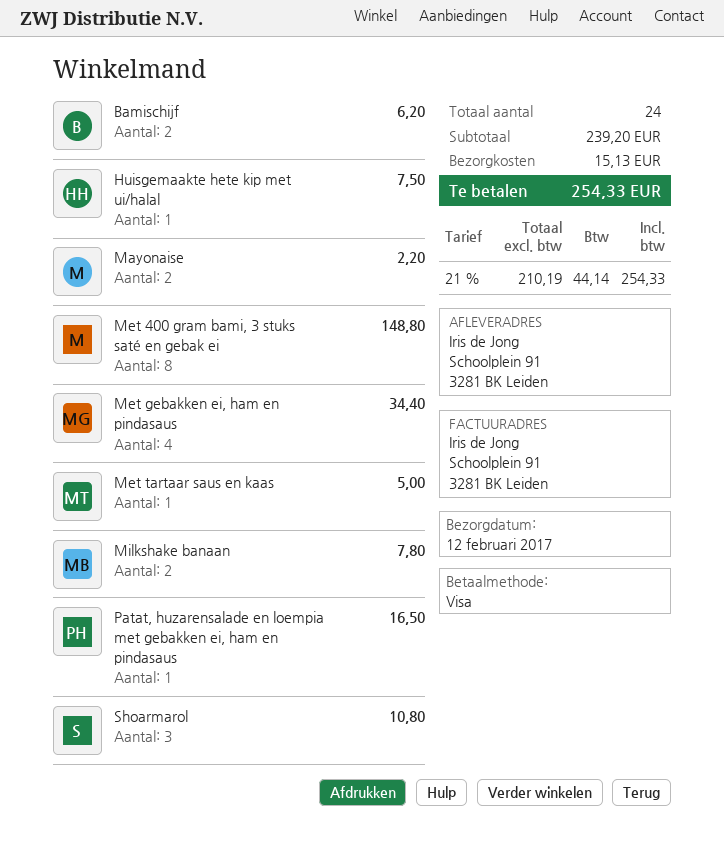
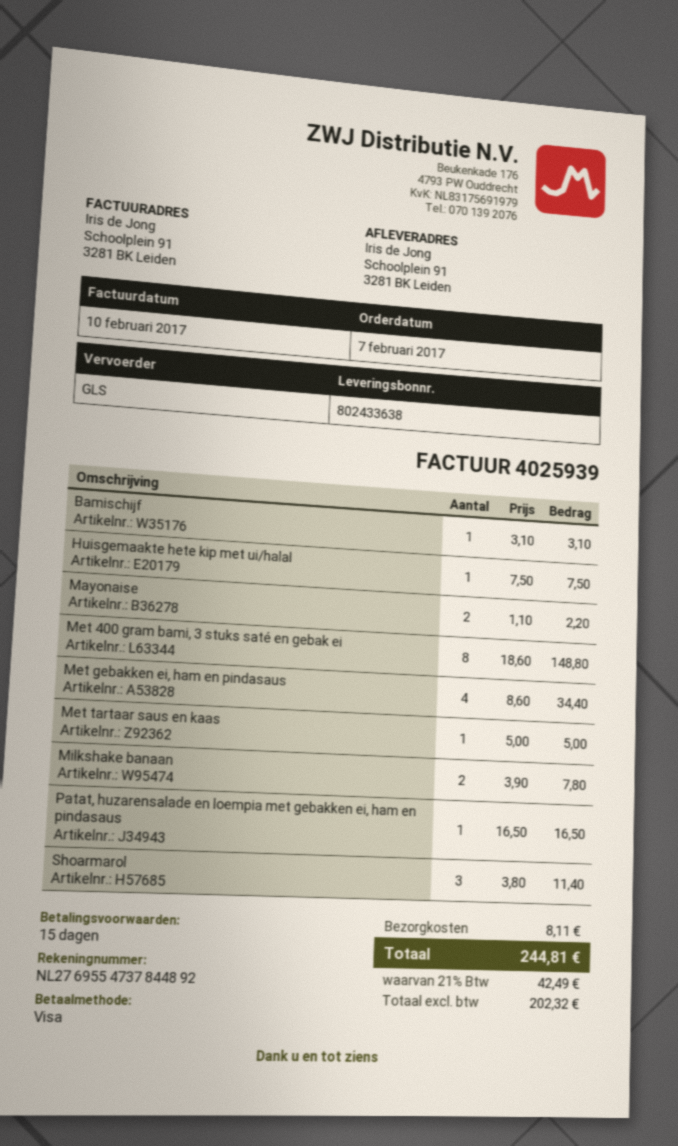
Bamischijf: 2 for 6.20 -> 1 for 3.10
Shoarmarol: 3 for 10.80 -> 3 for 11.40
shipping: 15.13 -> 8.11
net: 210.19 -> 202.32
tax: 21% = 44.14 -> 21% = 42.49
total: 254.33 -> 244.81

